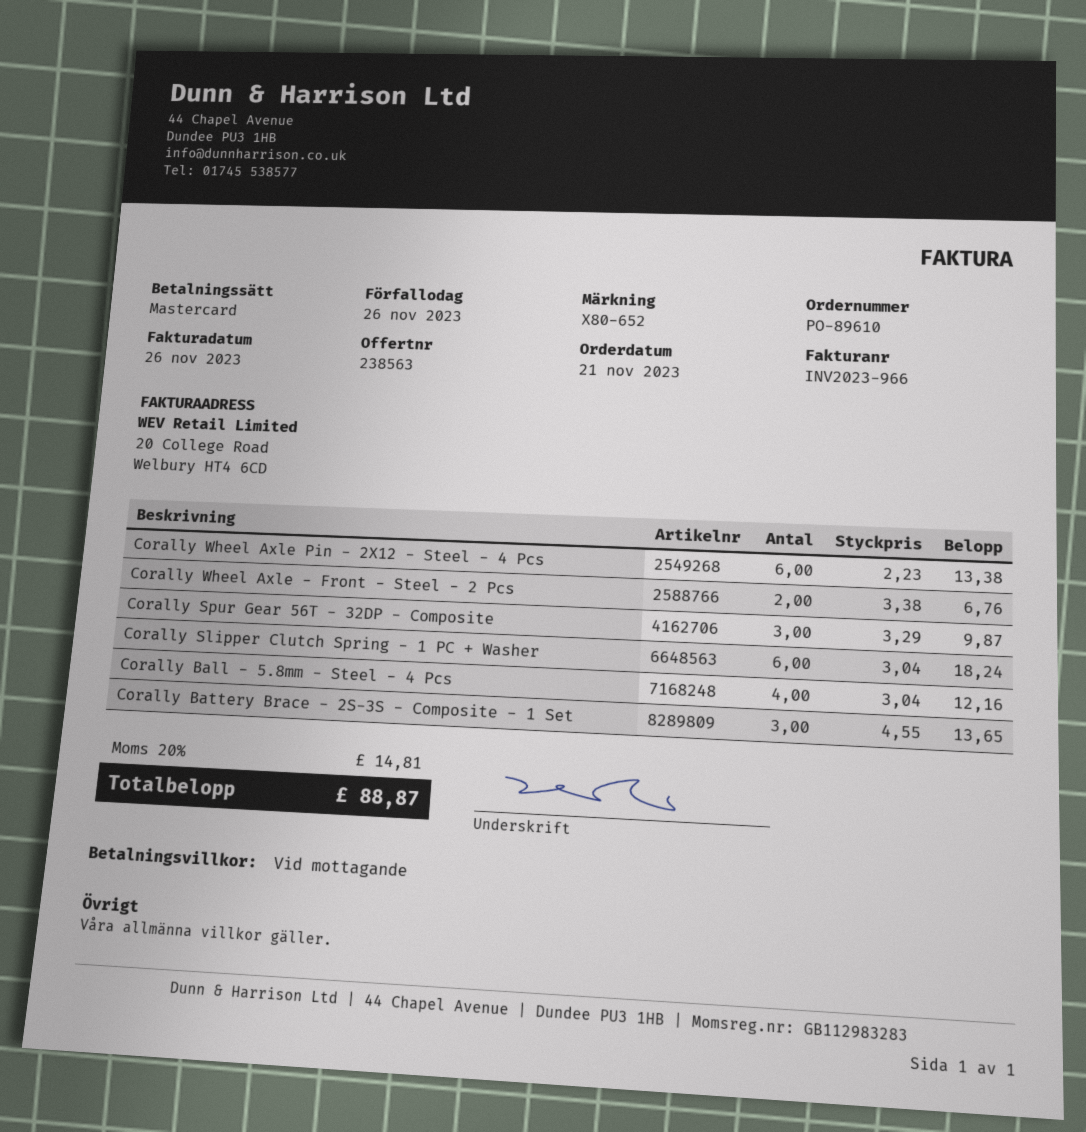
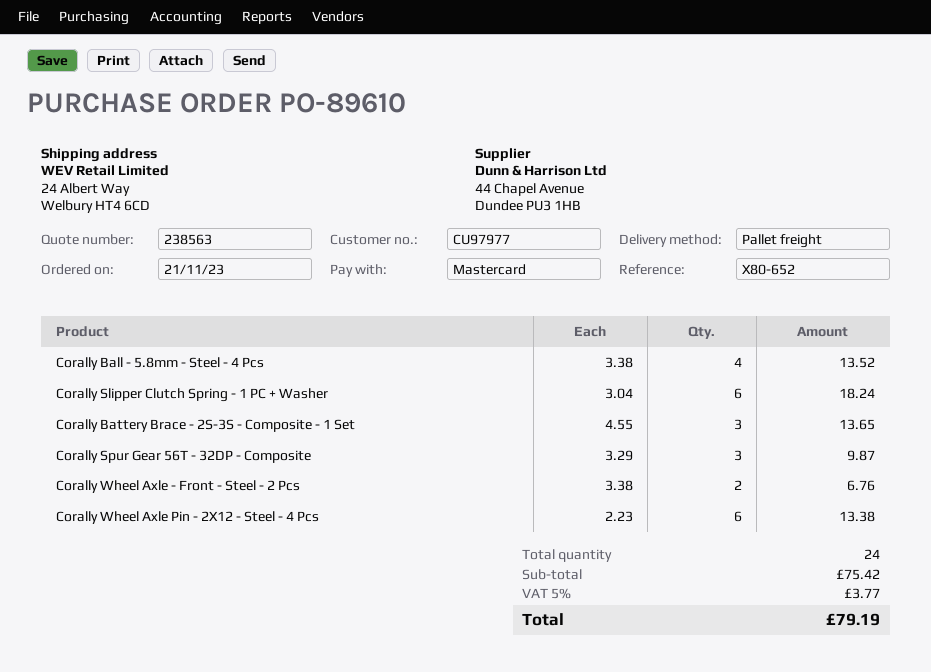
Corally Ball - 5.8mm - Steel - 4 Pcs: 4 x 3.04 = 12.16 -> 4 x 3.38 = 13.52
tax: 20% = 14.81 -> 5% = 3.77
total: 88.87 -> 79.19

